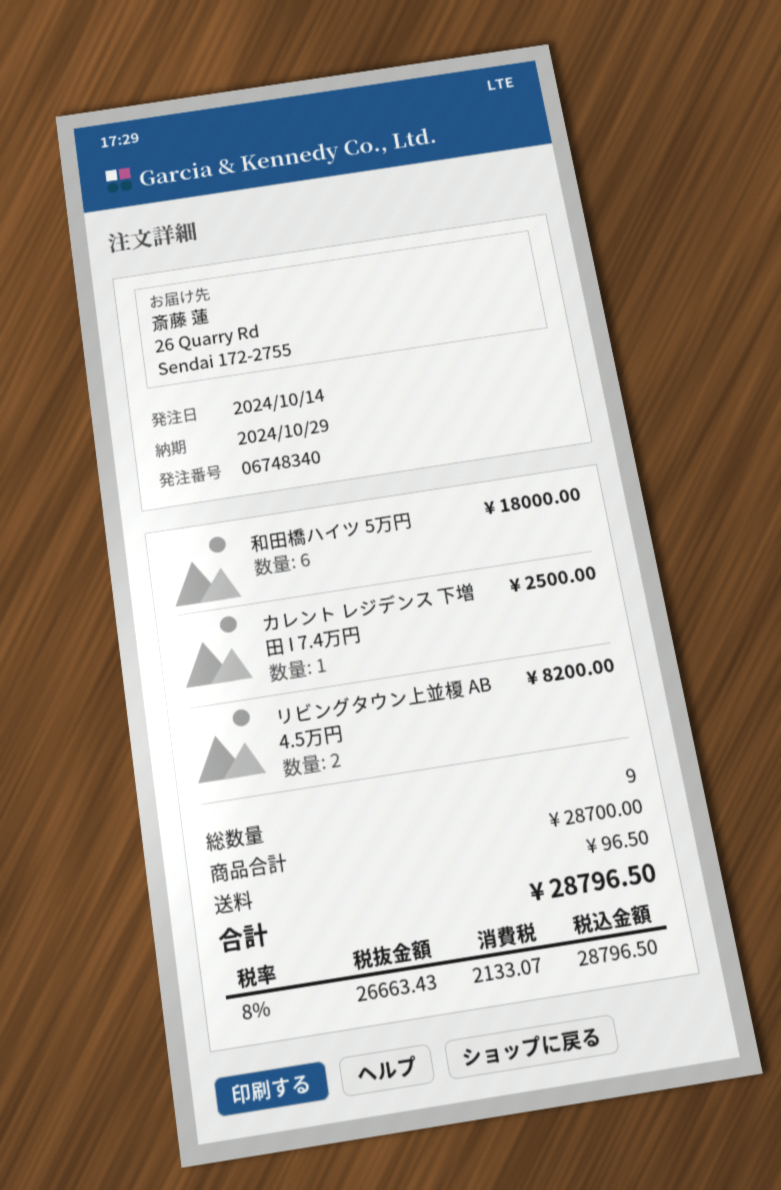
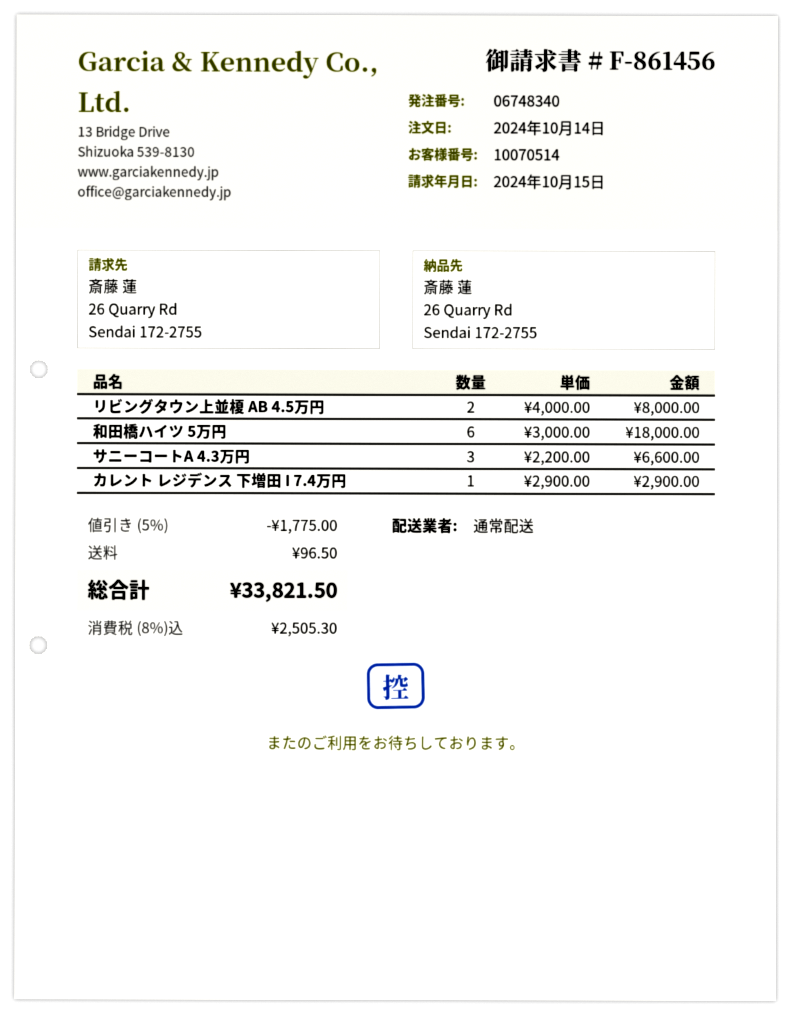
カレント レジデンス 下増田 I 7.4万円: 1 for 2500.00 -> 1 for 2900.00
リビングタウン上並榎 AB 4.5万円: 2 for 8200.00 -> 2 for 8000.00
サニーコートA 4.3万円: none -> 3 for 6600.00
discount: none -> 5% = 1775.00
tax: 8% = 2133.07 -> 8% = 2505.30
total: 28796.50 -> 33821.50

